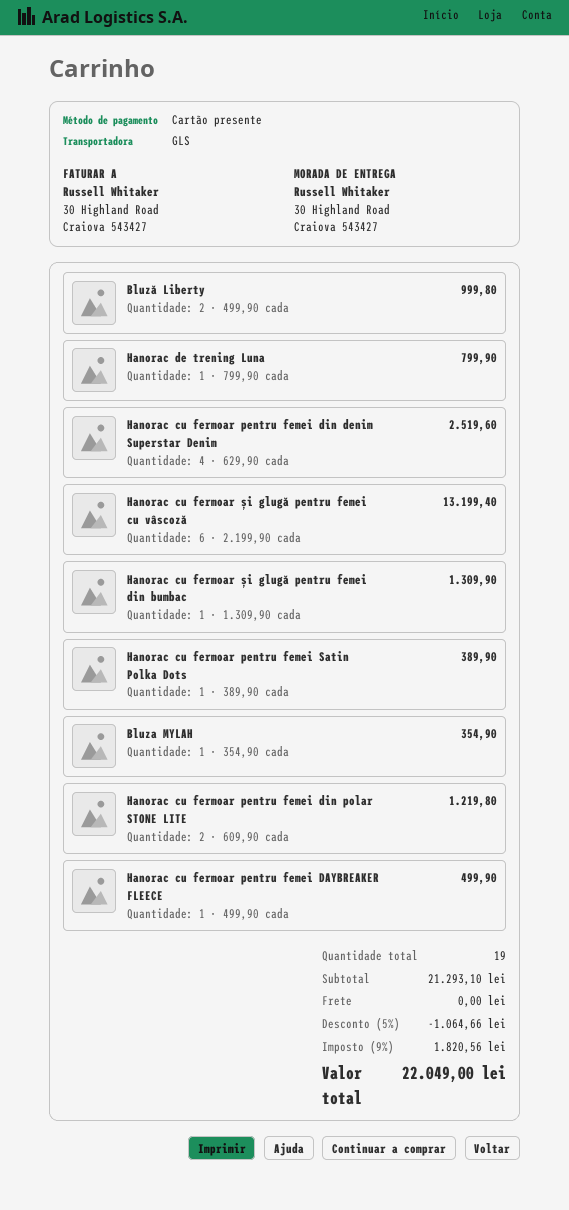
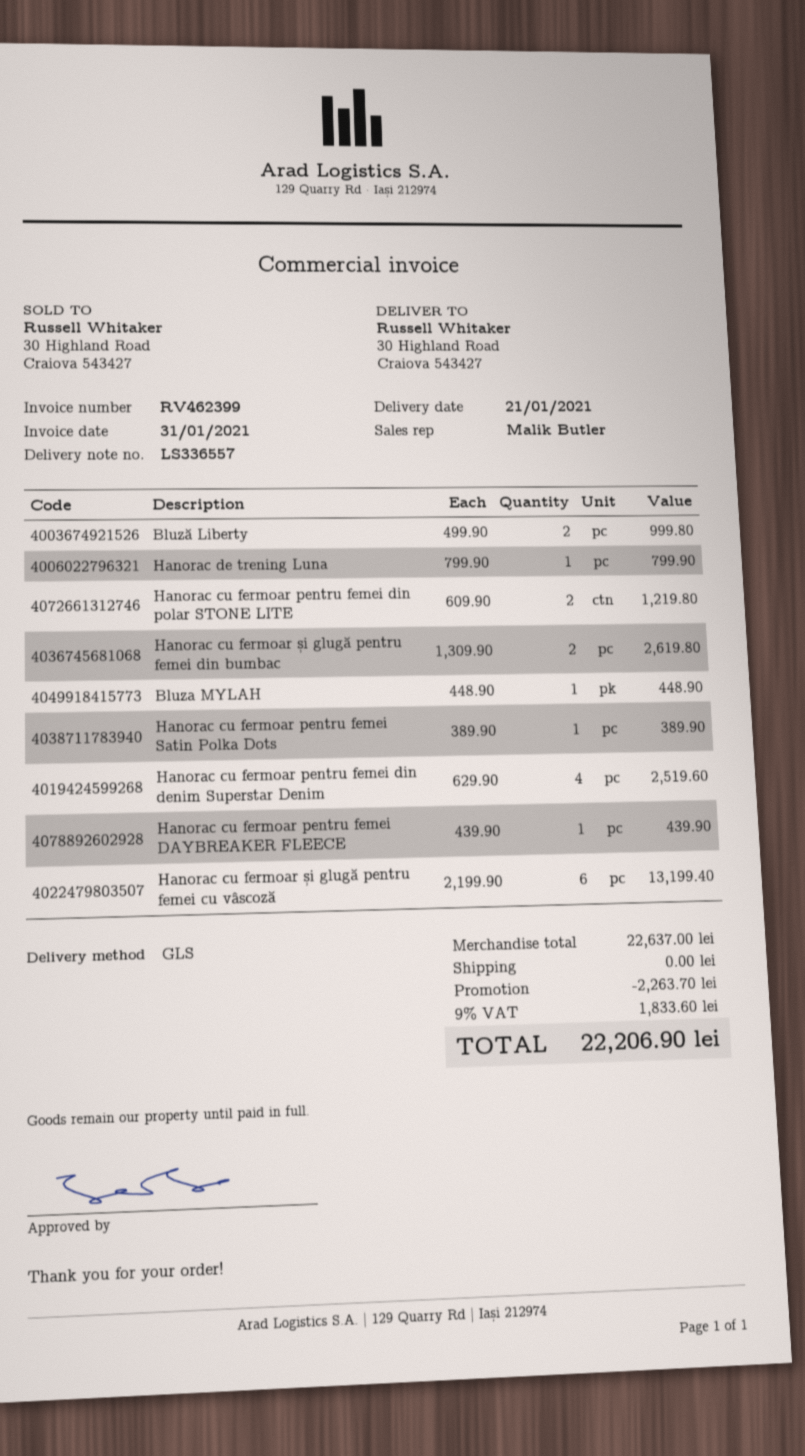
Hanorac cu fermoar și glugă pentru femei din bumbac: 1 x 1309.90 = 1309.90 -> 2 x 1309.90 = 2619.80
Bluza MYLAH: 1 x 354.90 = 354.90 -> 1 x 448.90 = 448.90
Hanorac cu fermoar pentru femei DAYBREAKER FLEECE: 1 x 499.90 = 499.90 -> 1 x 439.90 = 439.90
subtotal: 21293.10 -> 22637.00
discount: 1064.66 -> 2263.70
tax: 9% = 1820.56 -> 9% = 1833.60
total: 22049.00 -> 22206.90

